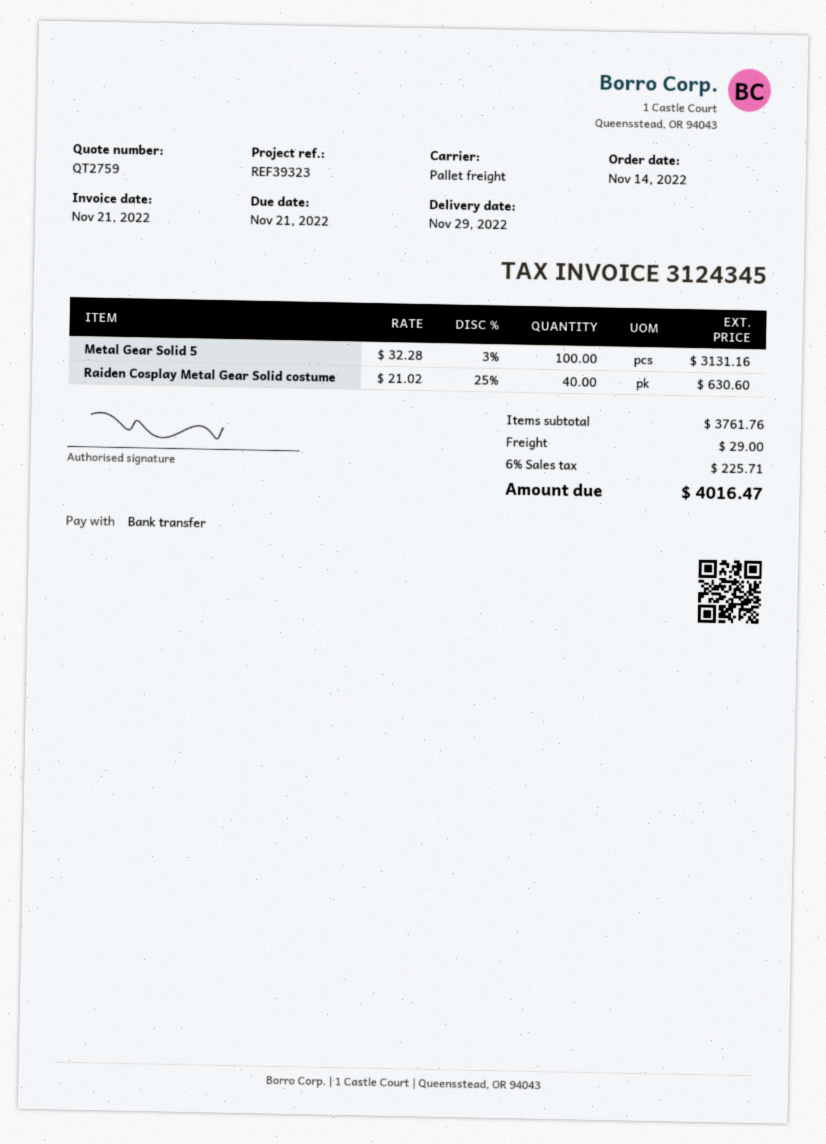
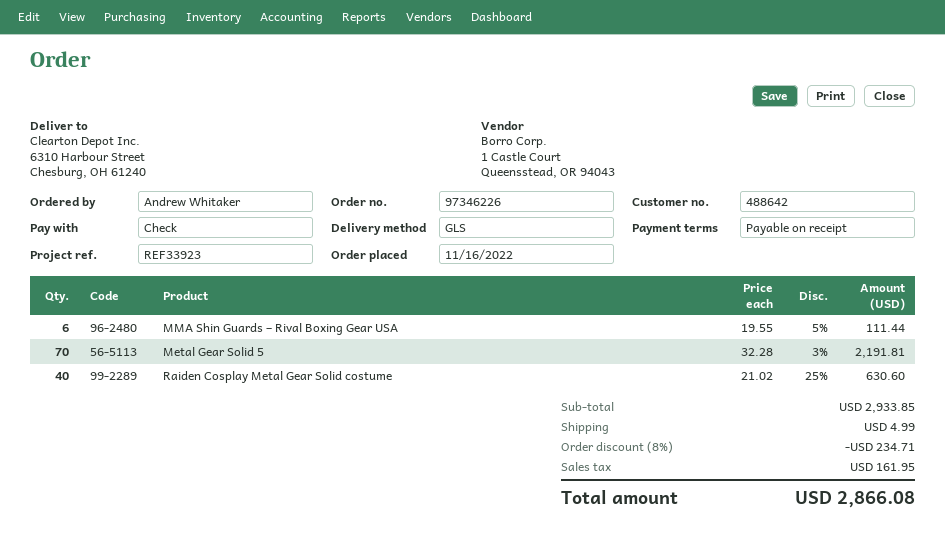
order date: 2022-11-14 -> 2022-11-16
reference: REF39323 -> REF33923
payment method: bank transfer -> cheque
shipping method: pallet freight -> GLS
Metal Gear Solid 5: 100 x 32.28 - 3% = 3131.16 -> 70 x 32.28 - 3% = 2191.81
MMA Shin Guards – Rival Boxing Gear USA: none -> 6 x 19.55 - 5% = 111.44
subtotal: 3761.76 -> 2933.85
discount: none -> 8% = 234.71
shipping: 29.00 -> 4.99
tax: 225.71 -> 161.95
total: 4016.47 -> 2866.08

